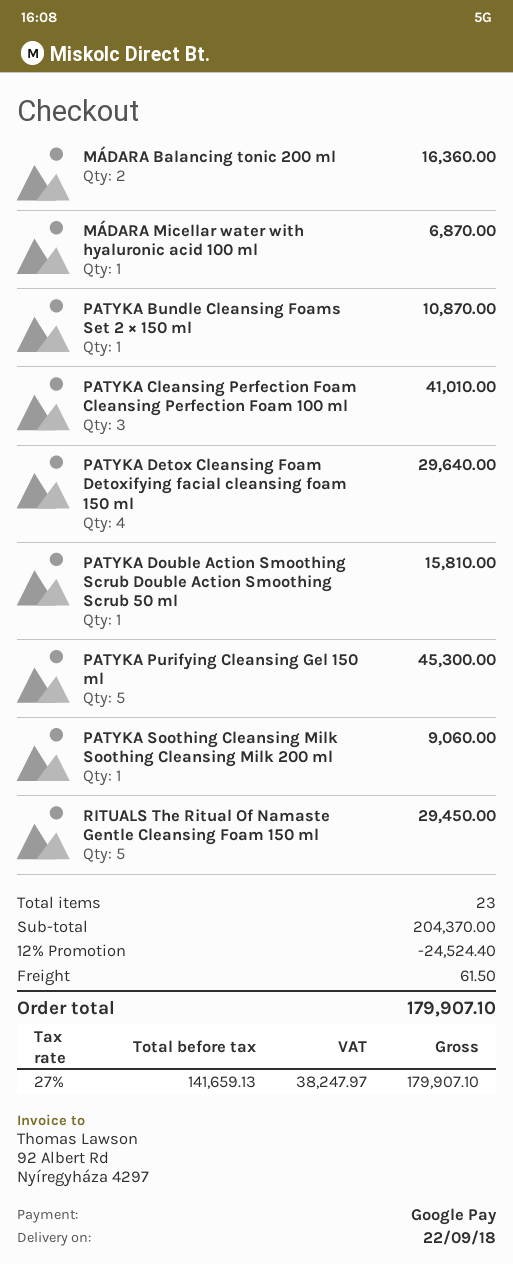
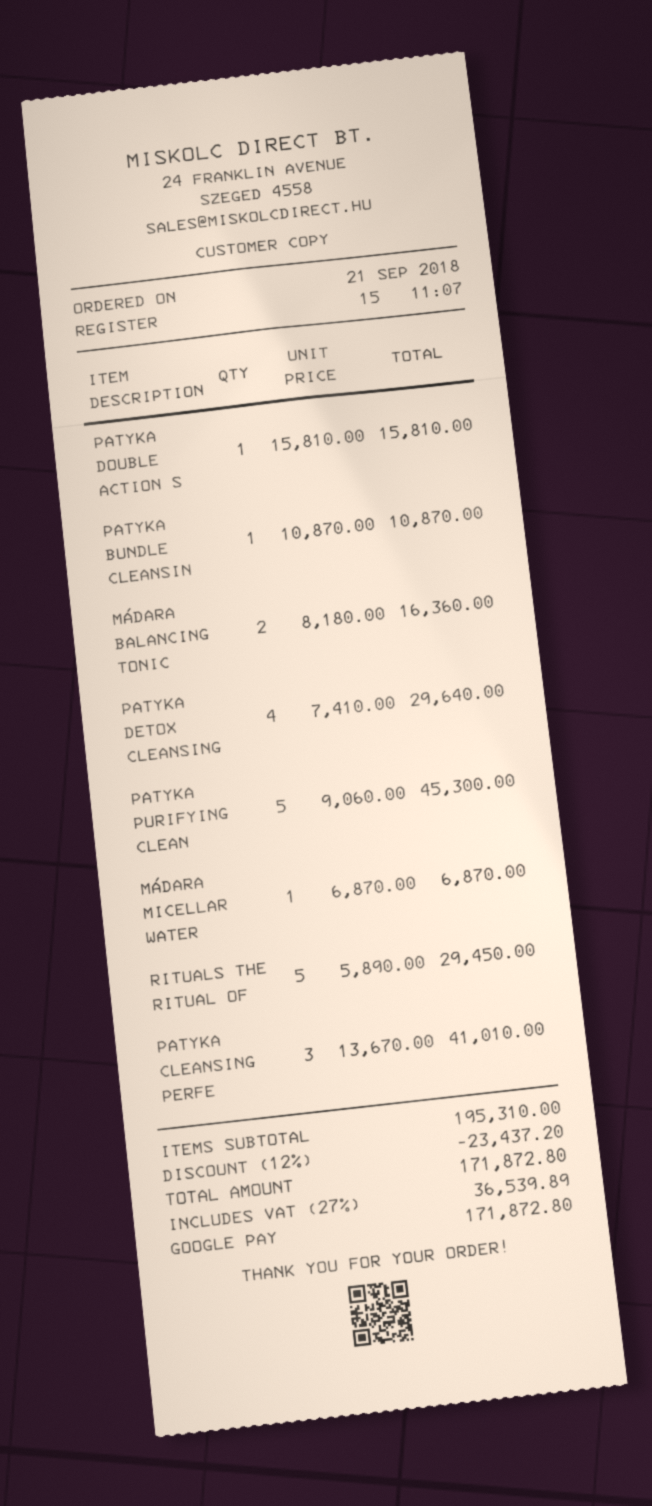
PATYKA Soothing Cleansing Milk Soothing Cleansing Milk 200 ml: 1 for 9060.00 -> none
subtotal: 204370.00 -> 195310.00
discount: 12% = 24524.40 -> 12% = 23437.20
shipping: 61.50 -> none
tax: 27% = 38247.97 -> 27% = 36539.89
total: 179907.10 -> 171872.80

